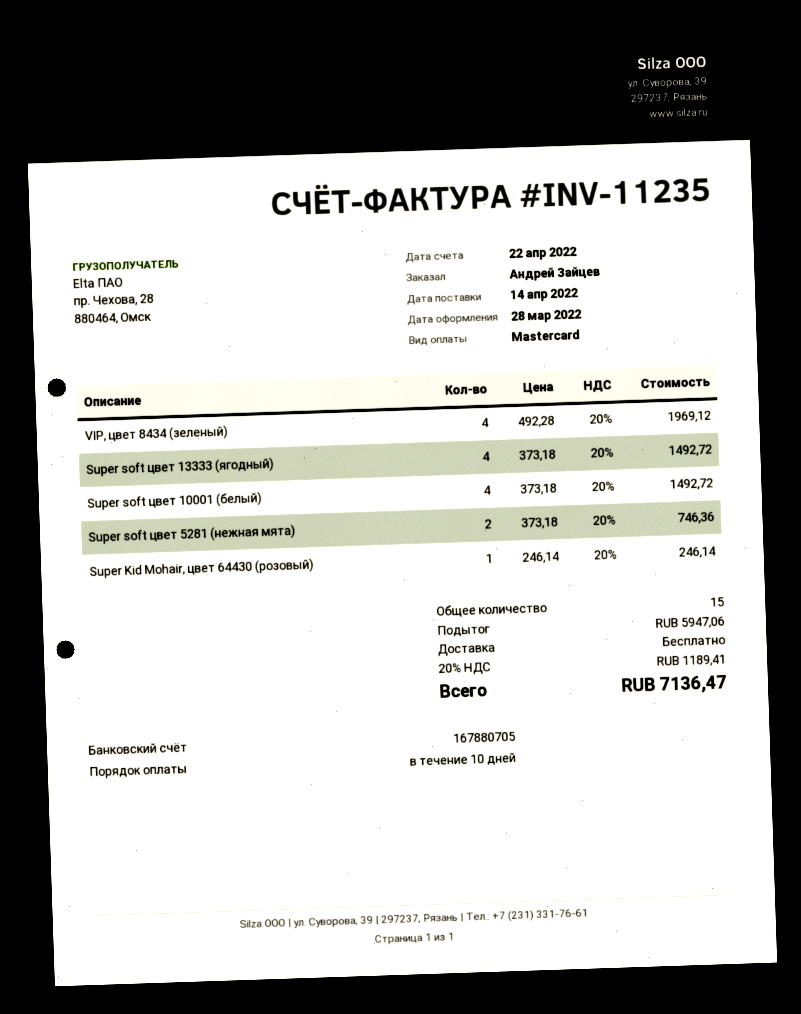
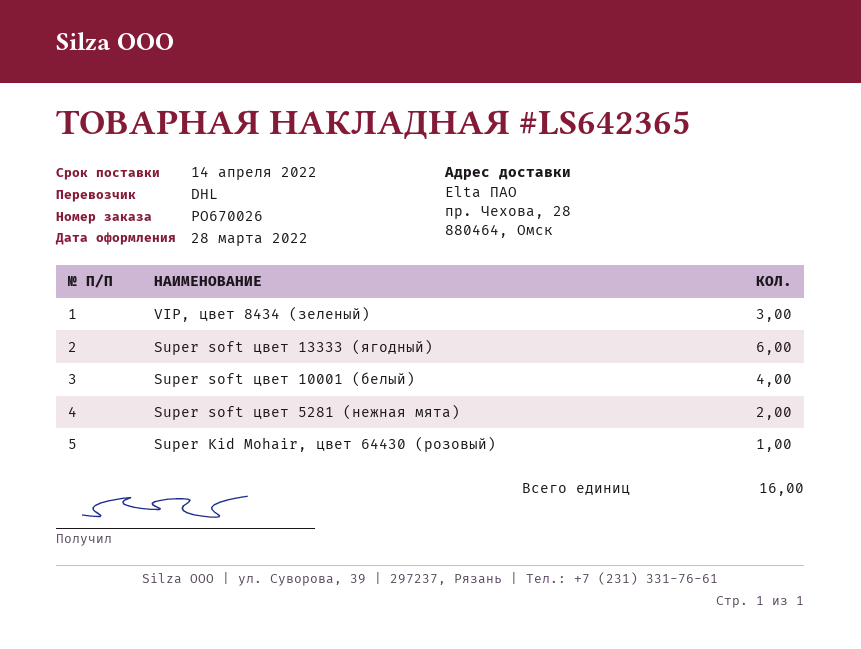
VIP, цвет 8434 (зеленый): 4 -> 3
Super soft цвет 13333 (ягодный): 4 -> 6
total quantity: 15 -> 16

